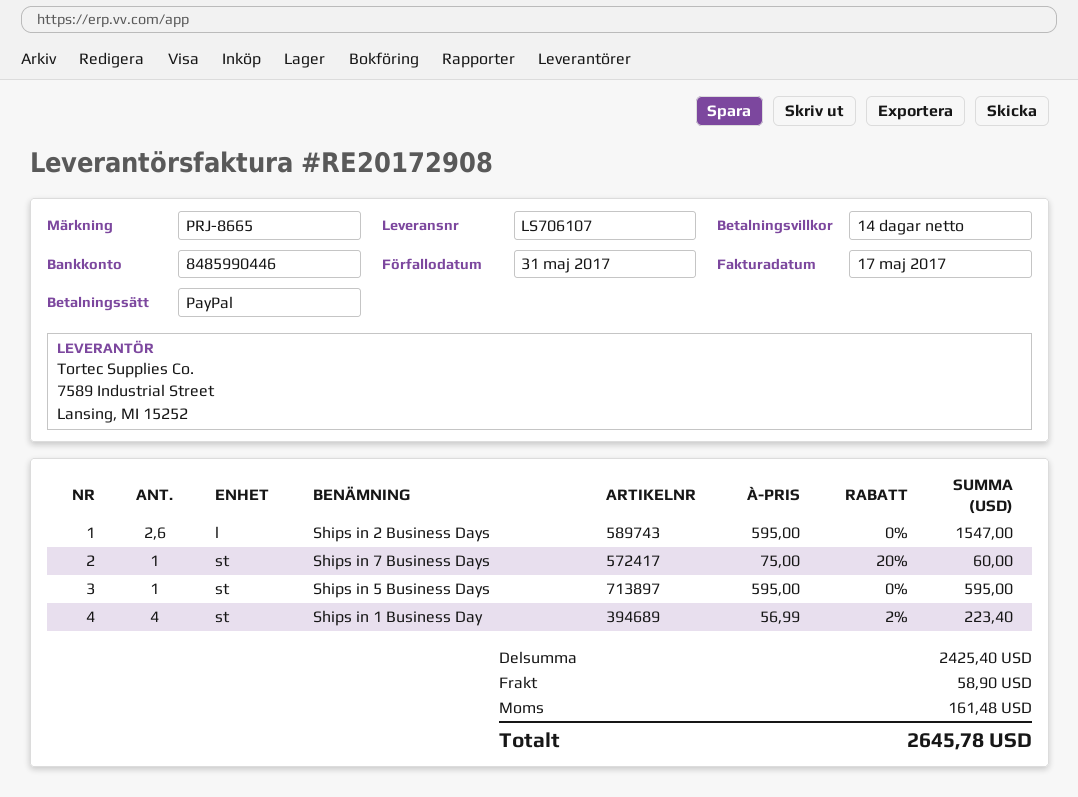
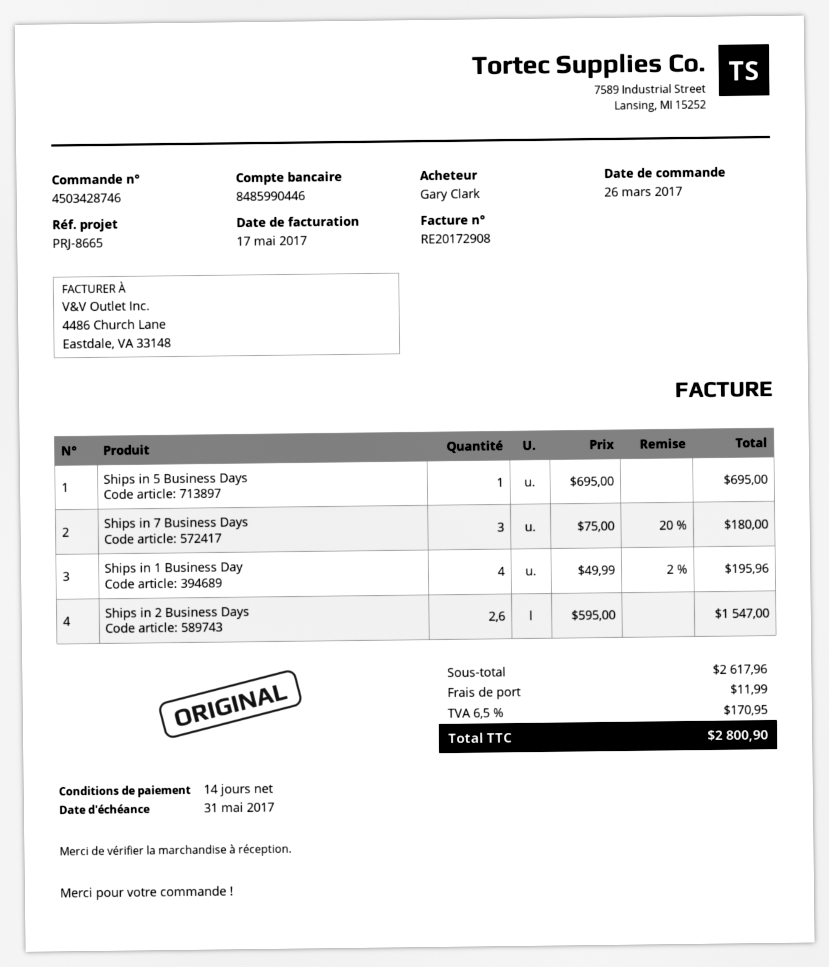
Ships in 7 Business Days: 1 x 75.00 - 20% = 60.00 -> 3 x 75.00 - 20% = 180.00
Ships in 5 Business Days: 1 x 595.00 = 595.00 -> 1 x 695.00 = 695.00
Ships in 1 Business Day: 4 x 56.99 - 2% = 223.40 -> 4 x 49.99 - 2% = 195.96
subtotal: 2425.40 -> 2617.96
shipping: 58.90 -> 11.99
tax: 161.48 -> 170.95
total: 2645.78 -> 2800.90

